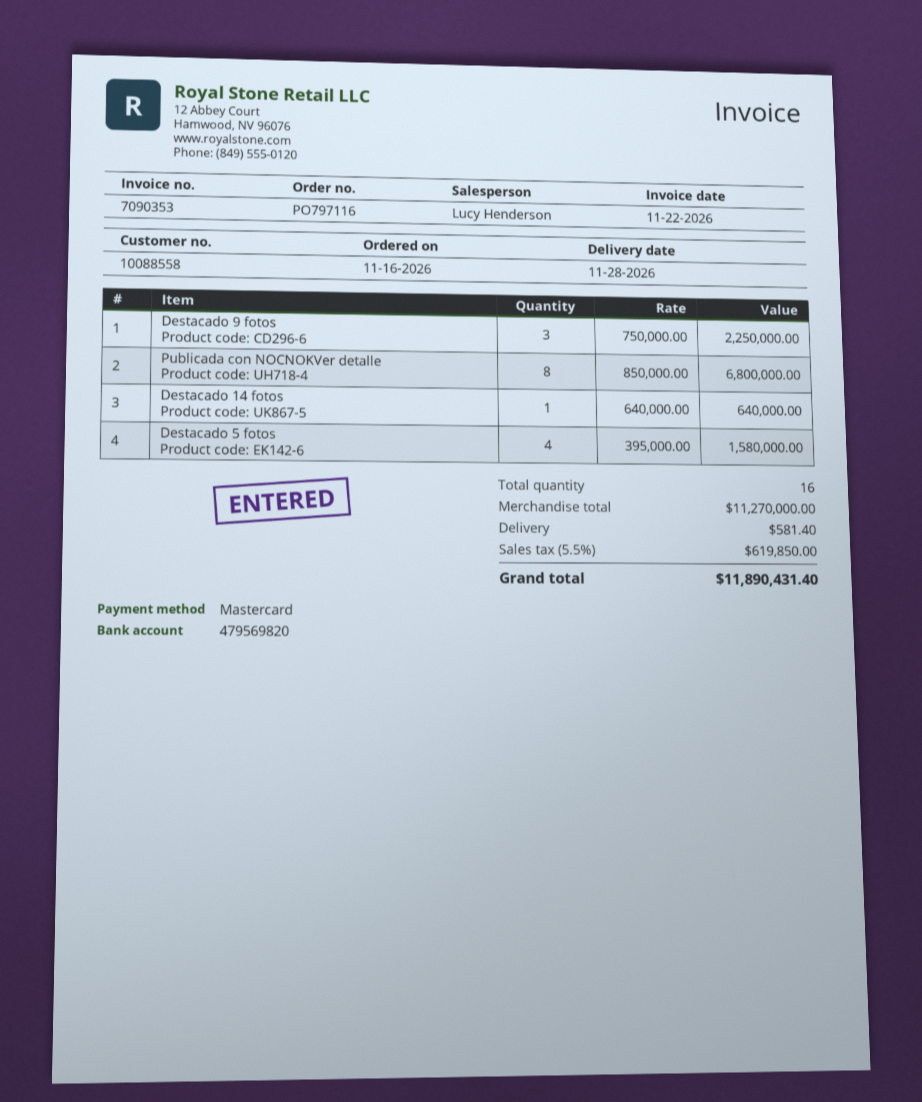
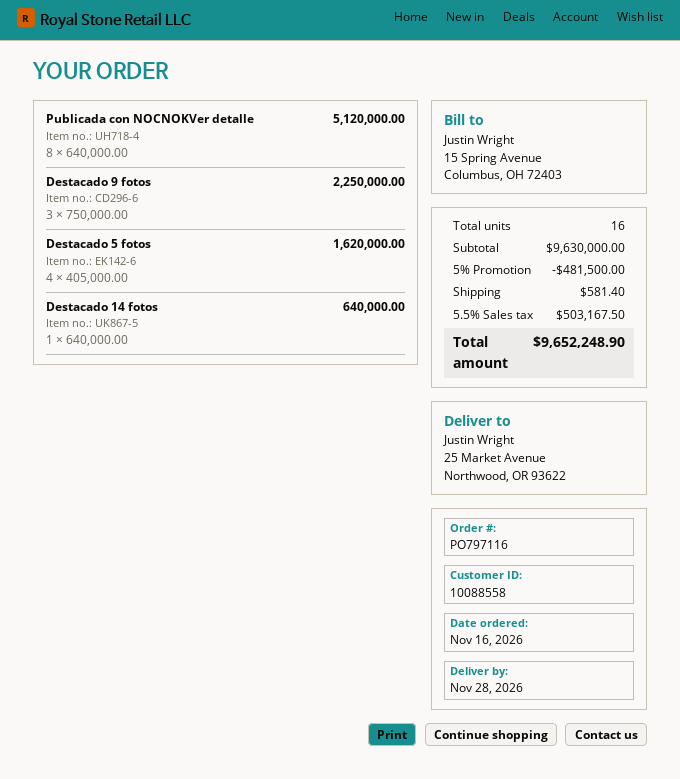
Publicada con NOCNOKVer detalle: 8 x 850000.00 = 6800000.00 -> 8 x 640000.00 = 5120000.00
Destacado 5 fotos: 4 x 395000.00 = 1580000.00 -> 4 x 405000.00 = 1620000.00
subtotal: 11270000.00 -> 9630000.00
discount: none -> 5% = 481500.00
tax: 5.5% = 619850.00 -> 5.5% = 503167.50
total: 11890431.40 -> 9652248.90

